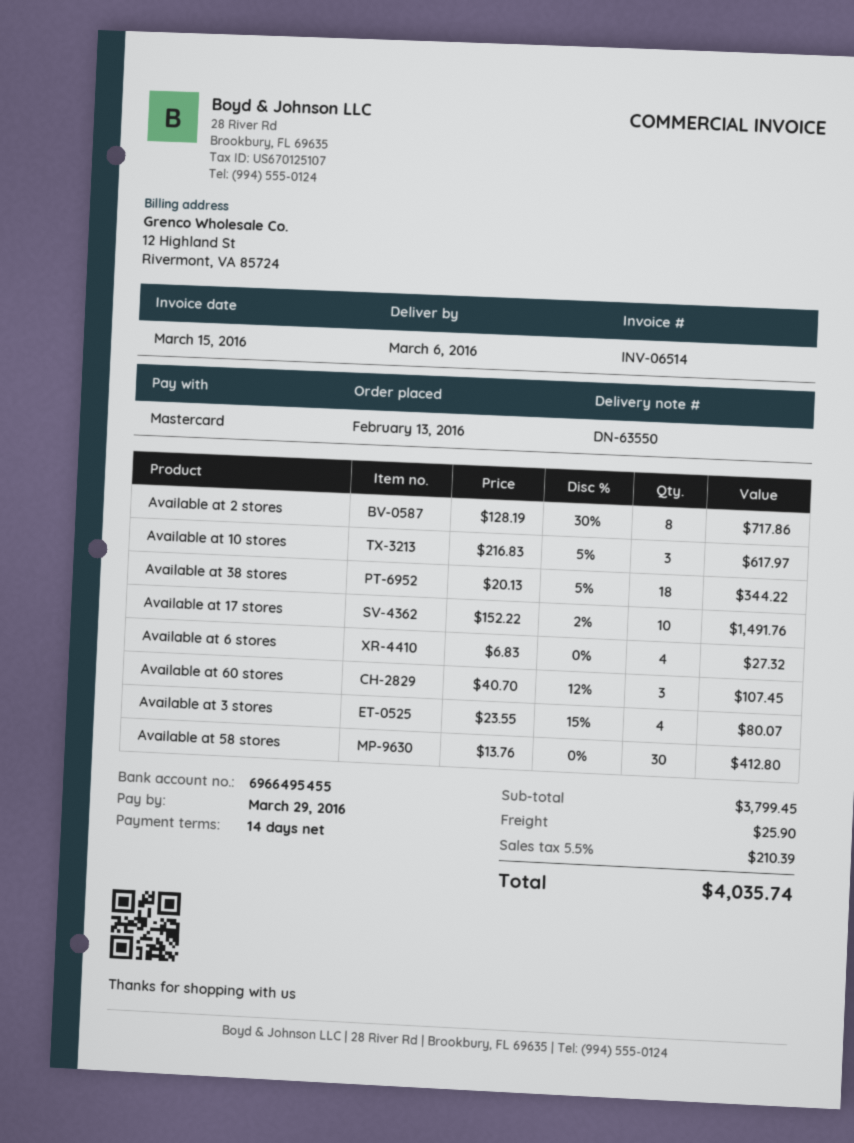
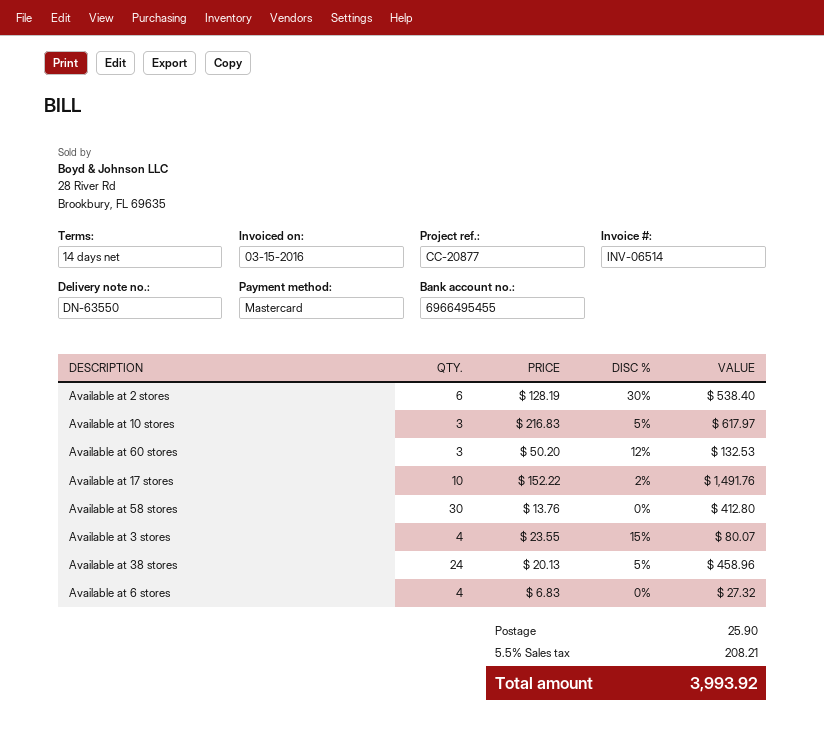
Available at 2 stores: 8 x 128.19 - 30% = 717.86 -> 6 x 128.19 - 30% = 538.40
Available at 38 stores: 18 x 20.13 - 5% = 344.22 -> 24 x 20.13 - 5% = 458.96
Available at 60 stores: 3 x 40.70 - 12% = 107.45 -> 3 x 50.20 - 12% = 132.53
tax: 5.5% = 210.39 -> 5.5% = 208.21
total: 4035.74 -> 3993.92

